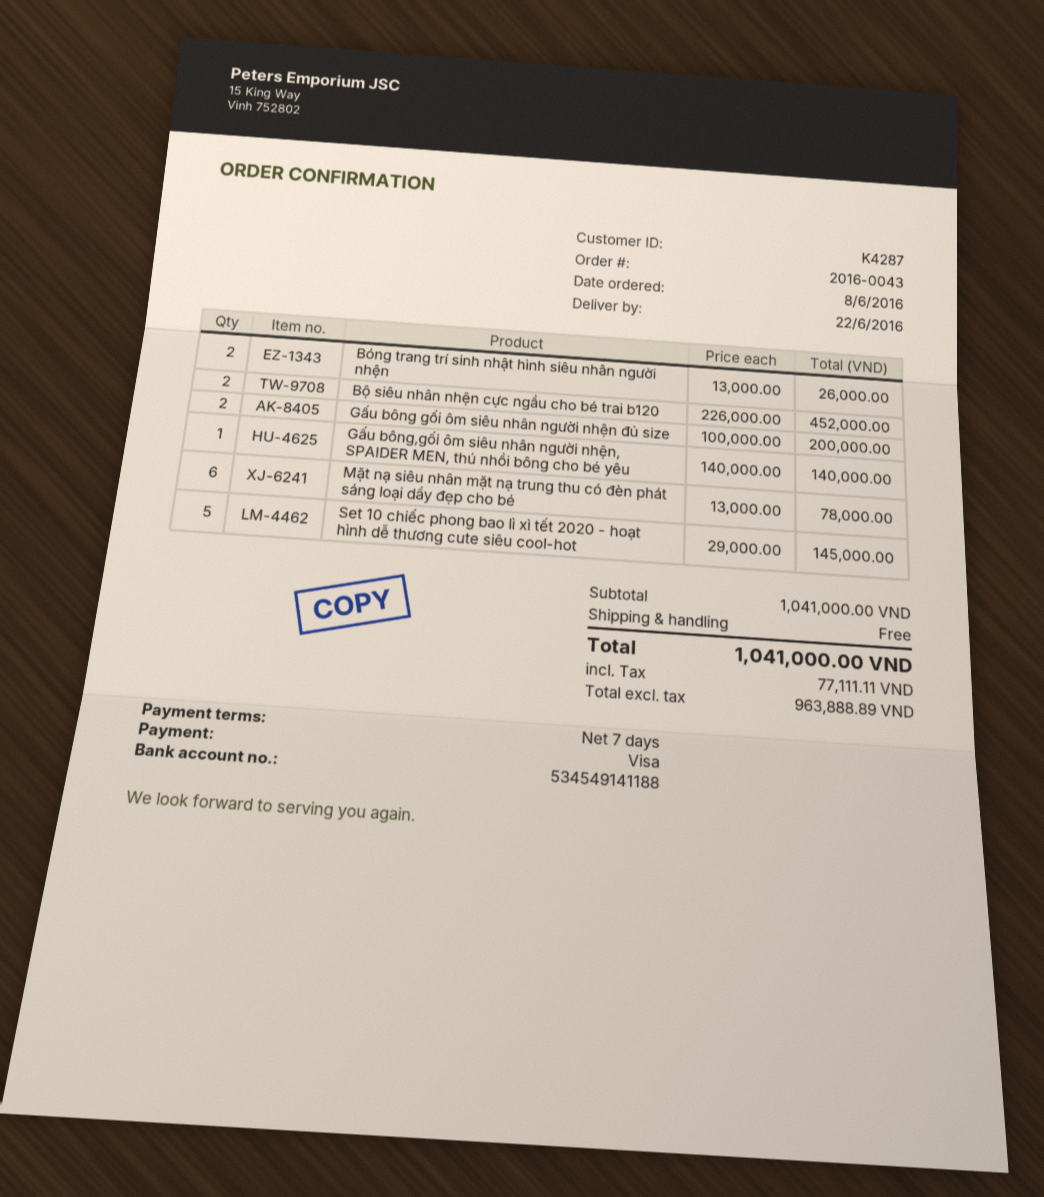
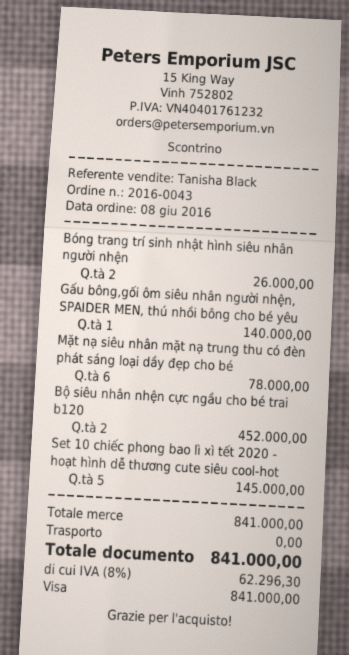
Gấu bông gối ôm siêu nhân người nhện đủ size: 2 for 200000.00 -> none
subtotal: 1041000.00 -> 841000.00
tax: 77111.11 -> 62296.30
total: 1041000.00 -> 841000.00

